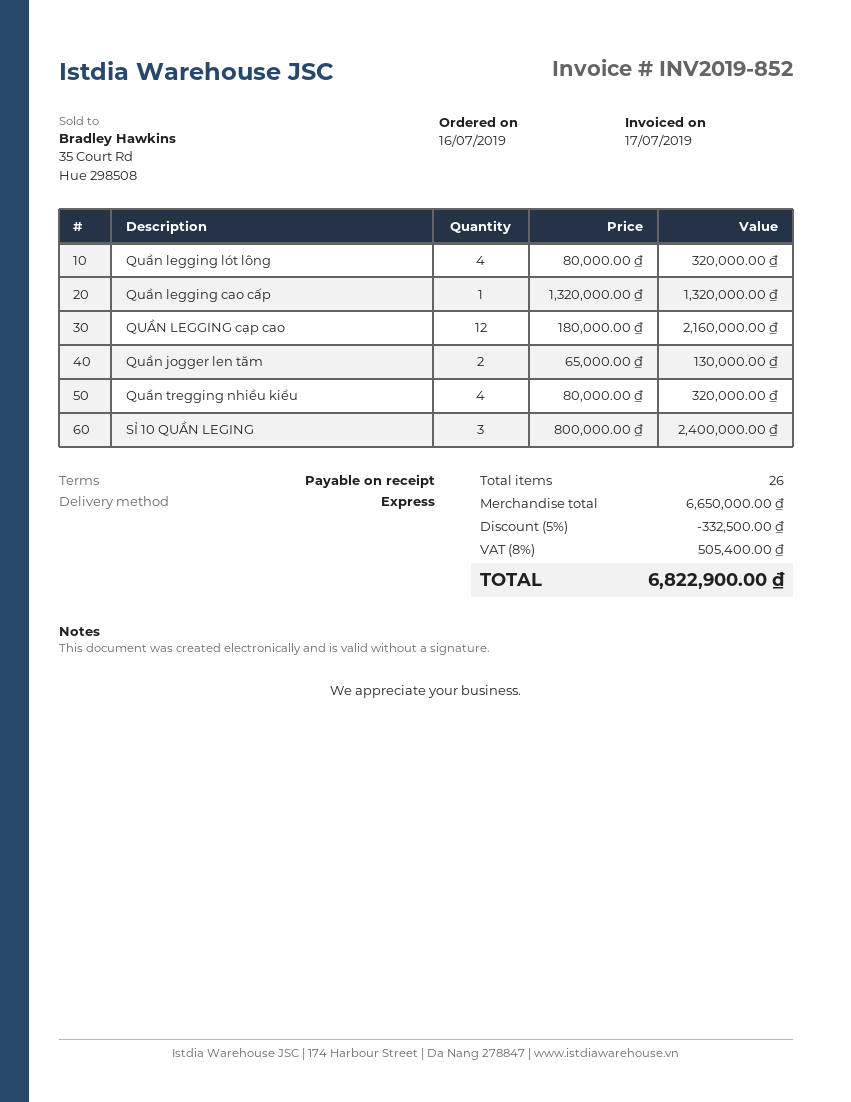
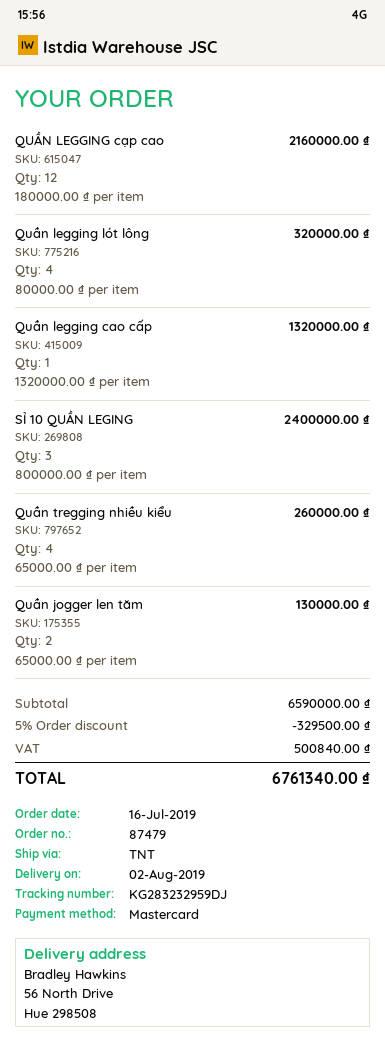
shipping method: express -> TNT
Quần tregging nhiều kiểu: 4 x 80000.00 = 320000.00 -> 4 x 65000.00 = 260000.00
subtotal: 6650000.00 -> 6590000.00
discount: 5% = 332500.00 -> 5% = 329500.00
tax: 505400.00 -> 500840.00
total: 6822900.00 -> 6761340.00

